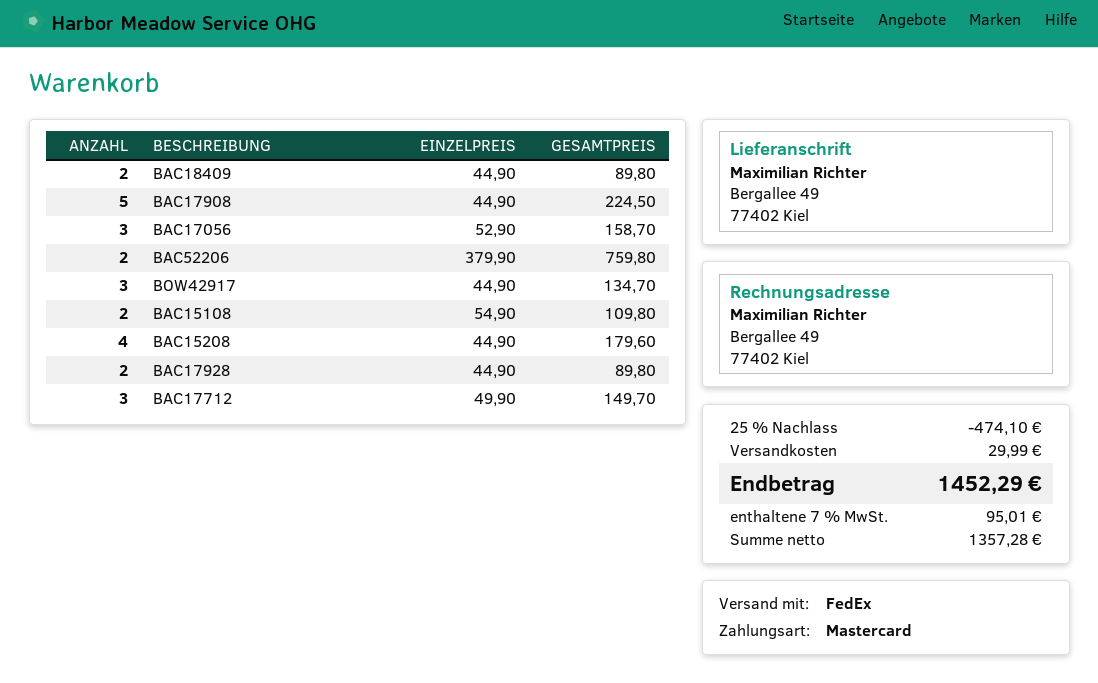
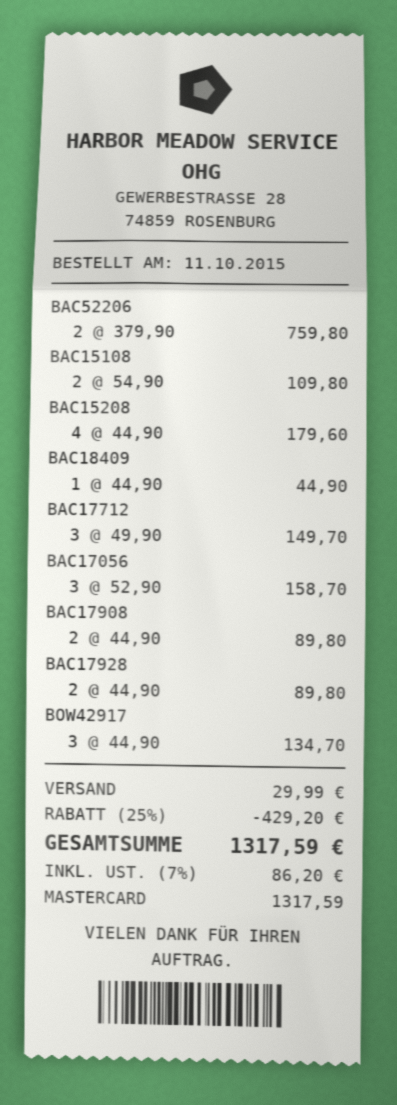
BAC18409: 2 x 44.90 = 89.80 -> 1 x 44.90 = 44.90
BAC17908: 5 x 44.90 = 224.50 -> 2 x 44.90 = 89.80
discount: 25% = 474.10 -> 25% = 429.20
tax: 7% = 95.01 -> 7% = 86.20
total: 1452.29 -> 1317.59

